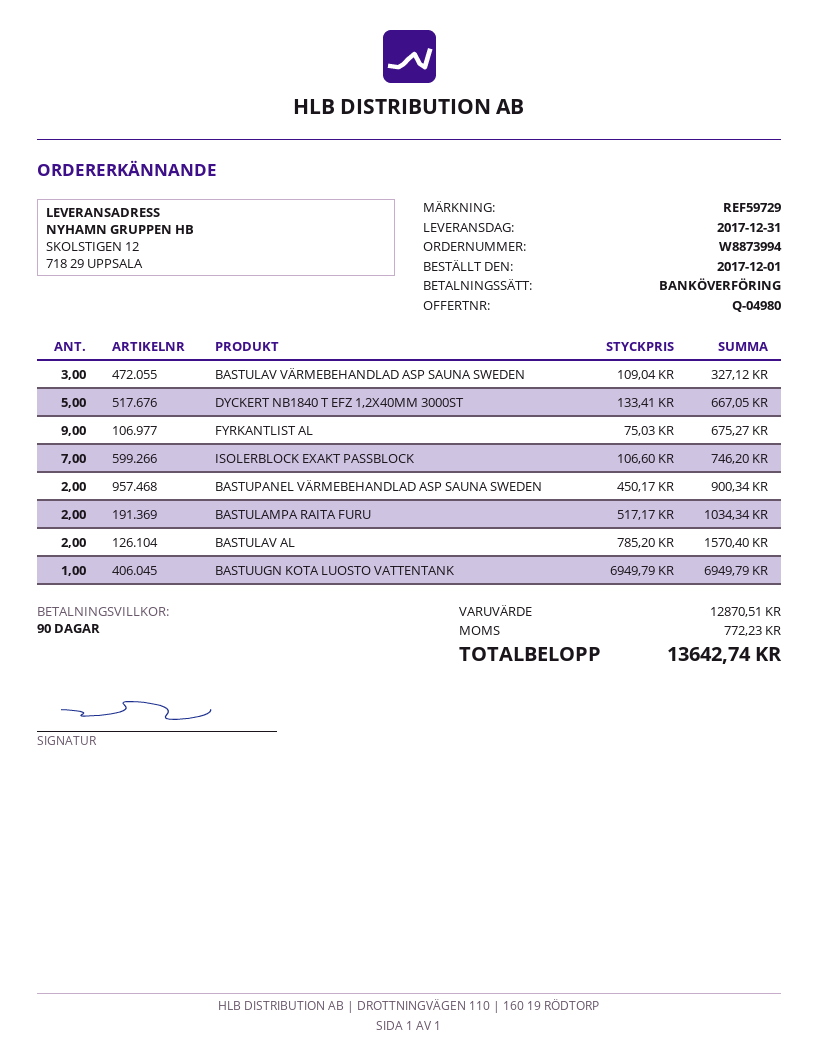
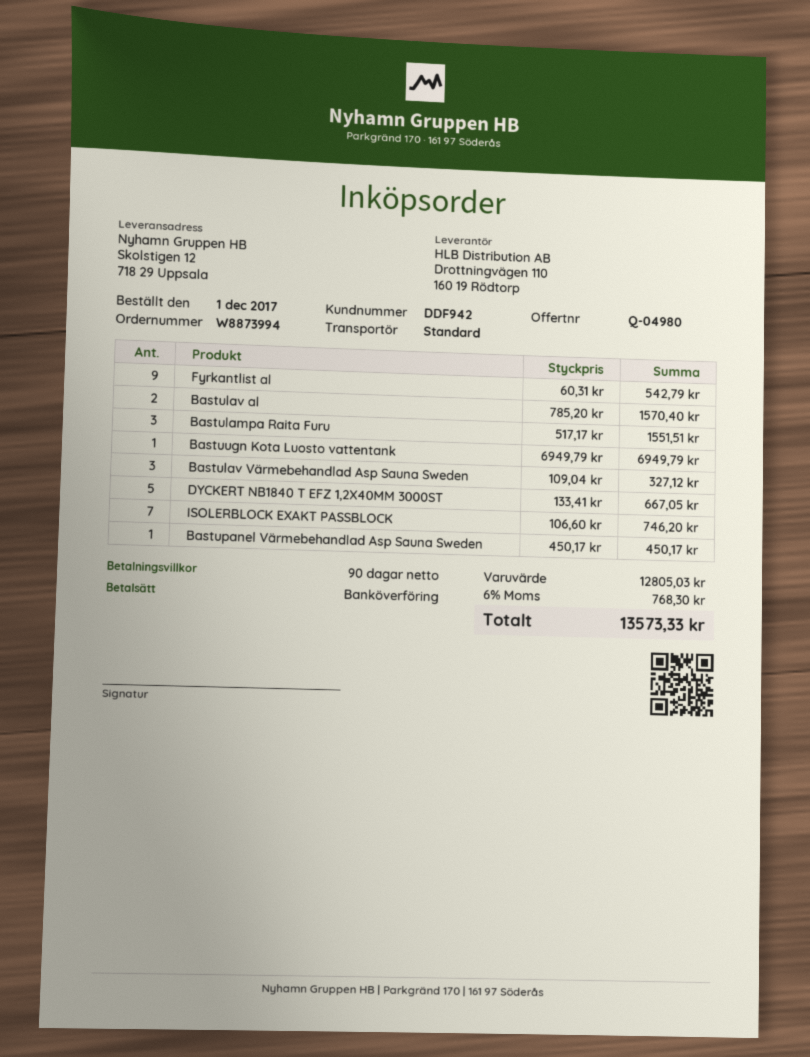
FYRKANTLIST AL: 9 x 75.03 = 675.27 -> 9 x 60.31 = 542.79
BASTUPANEL VÄRMEBEHANDLAD ASP SAUNA SWEDEN: 2 x 450.17 = 900.34 -> 1 x 450.17 = 450.17
BASTULAMPA RAITA FURU: 2 x 517.17 = 1034.34 -> 3 x 517.17 = 1551.51
subtotal: 12870.51 -> 12805.03
tax: 772.23 -> 768.30
total: 13642.74 -> 13573.33

